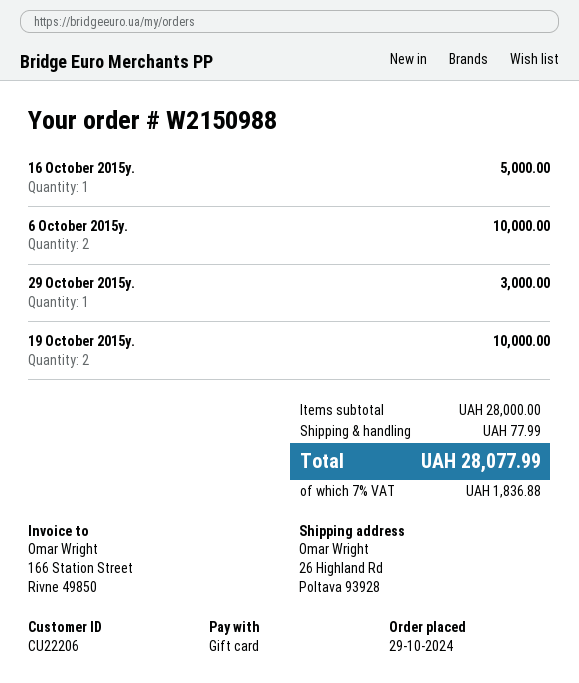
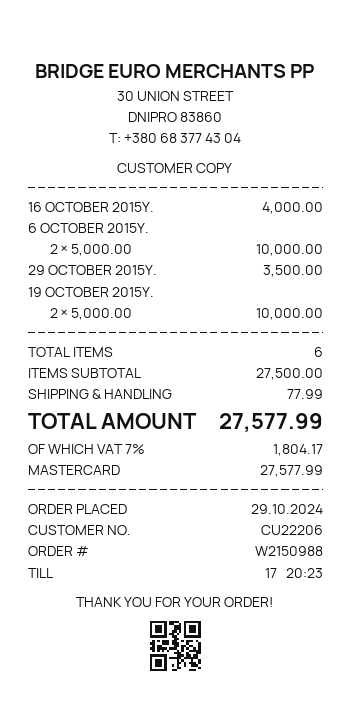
payment method: gift card -> Mastercard
16 October 2015y.: 1 for 5000.00 -> 1 for 4000.00
29 October 2015y.: 1 for 3000.00 -> 1 for 3500.00
subtotal: 28000.00 -> 27500.00
tax: 7% = 1836.88 -> 7% = 1804.17
total: 28077.99 -> 27577.99

